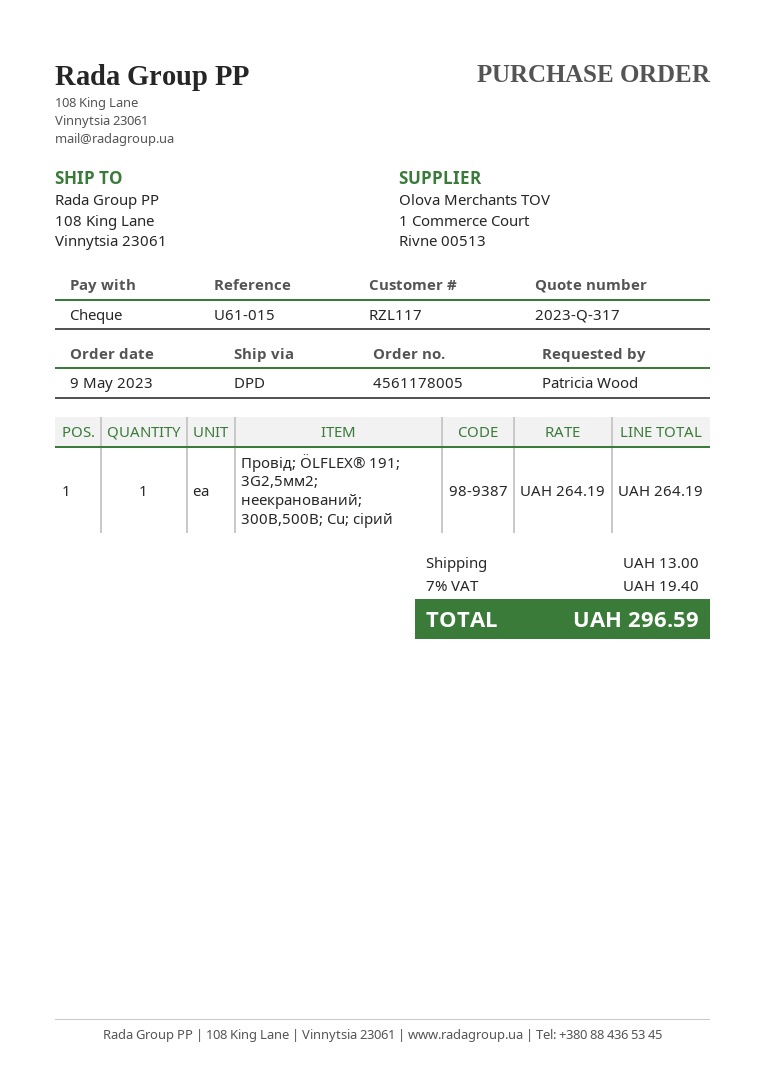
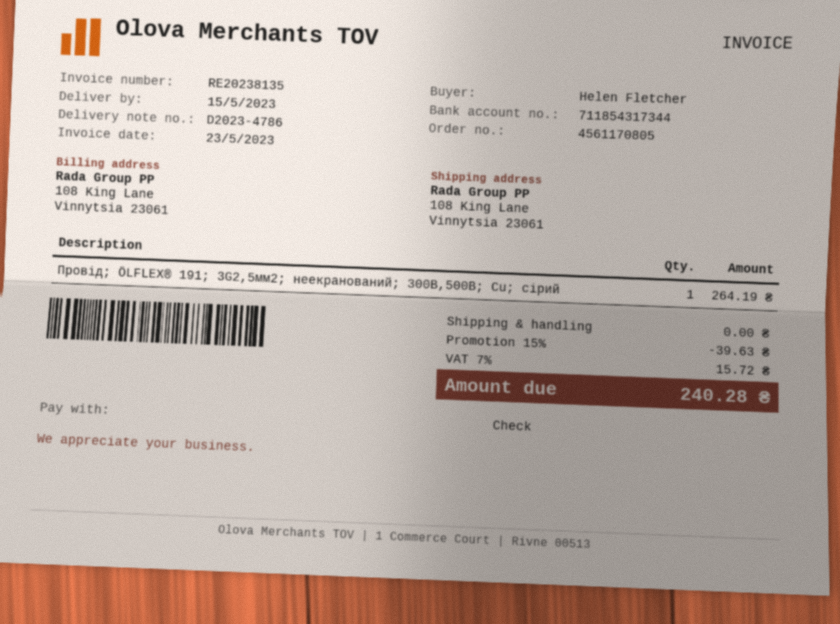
order number: 4561178005 -> 4561170805
ordered by: Patricia Wood -> Helen Fletcher
discount: none -> 15% = 39.63
shipping: 13.00 -> 0.00
tax: 7% = 19.40 -> 7% = 15.72
total: 296.59 -> 240.28

